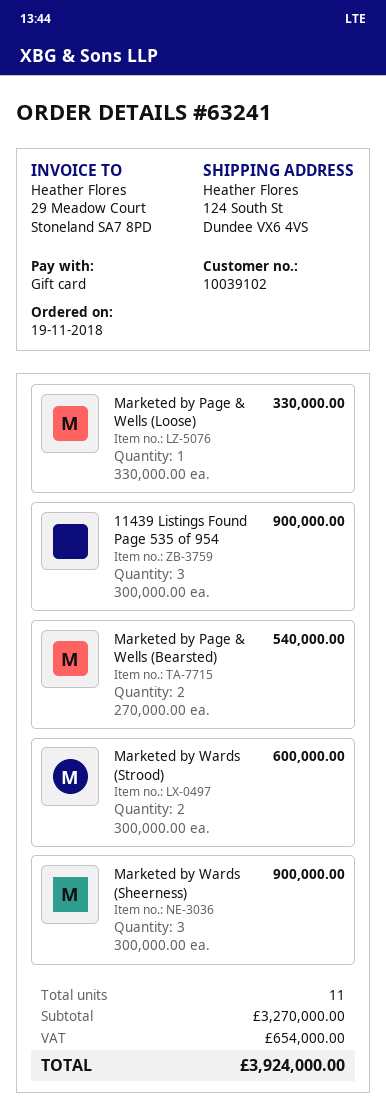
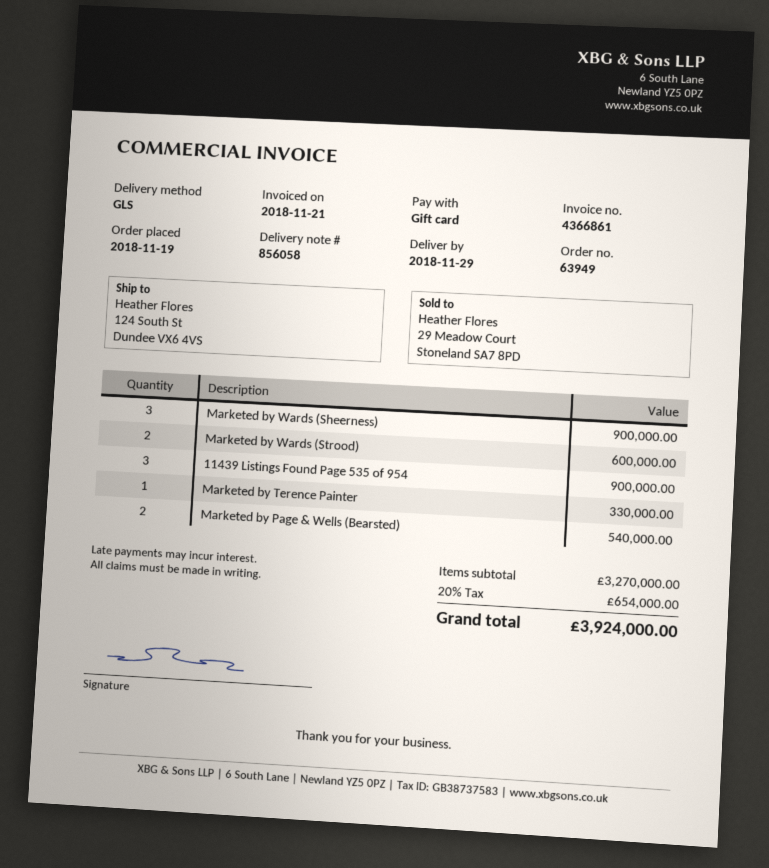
order number: 63241 -> 63949
Marketed by Page & Wells (Loose): 1 for 330000.00 -> none
Marketed by Terence Painter: none -> 1 for 330000.00

